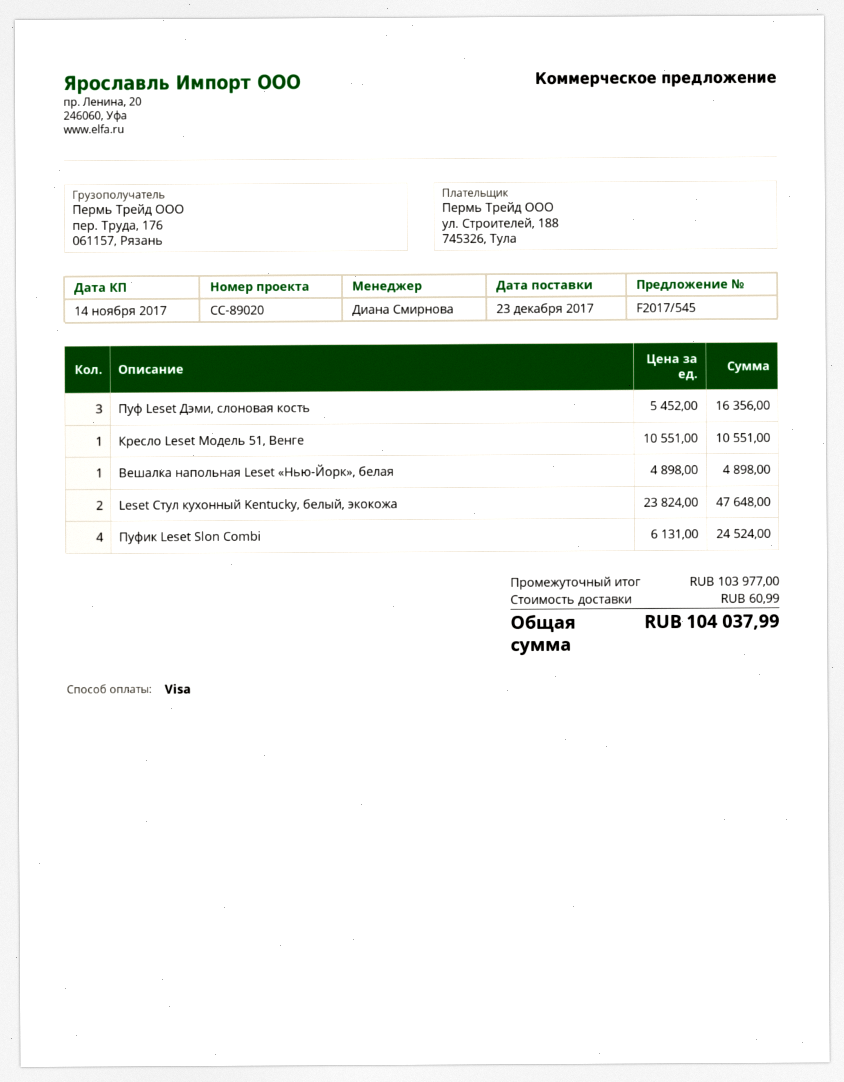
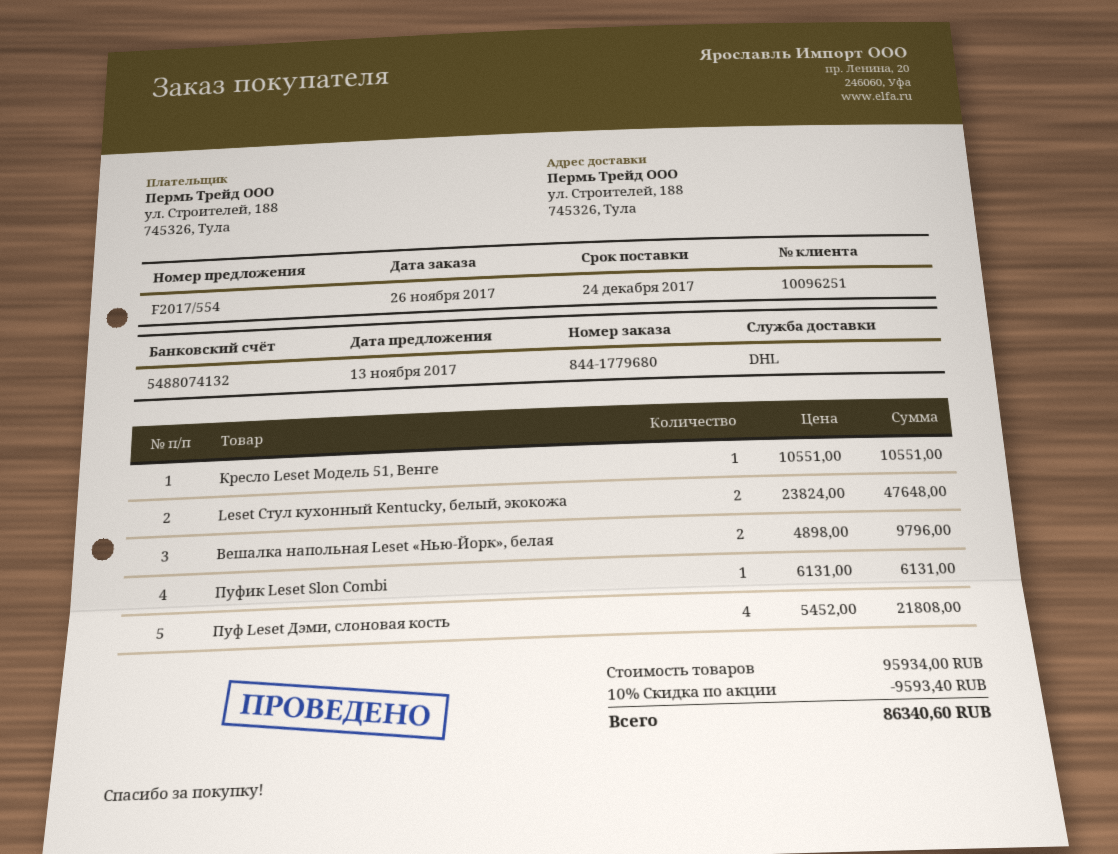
quote number: F2017/545 -> F2017/554
quote date: 2017-11-14 -> 2017-11-13
delivery date: 2017-12-23 -> 2017-12-24
ship to: пер. Труда, 176, 061157, Рязань -> ул. Строителей, 188, 745326, Тула
Пуф Leset Дэми, слоновая кость: 3 x 5452.00 = 16356.00 -> 4 x 5452.00 = 21808.00
Вешалка напольная Leset «Нью-Йорк», белая: 1 x 4898.00 = 4898.00 -> 2 x 4898.00 = 9796.00
Пуфик Leset Slon Combi: 4 x 6131.00 = 24524.00 -> 1 x 6131.00 = 6131.00
subtotal: 103977.00 -> 95934.00
discount: none -> 10% = 9593.40
shipping: 60.99 -> none
total: 104037.99 -> 86340.60

